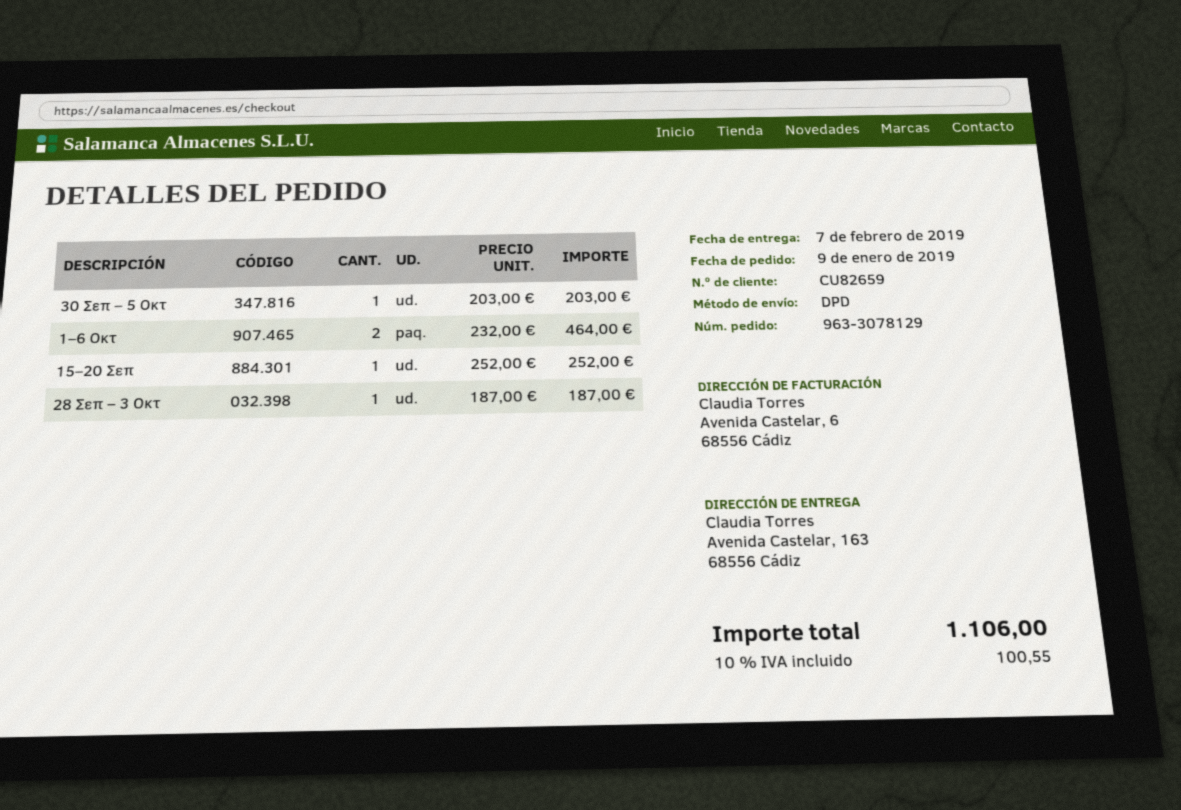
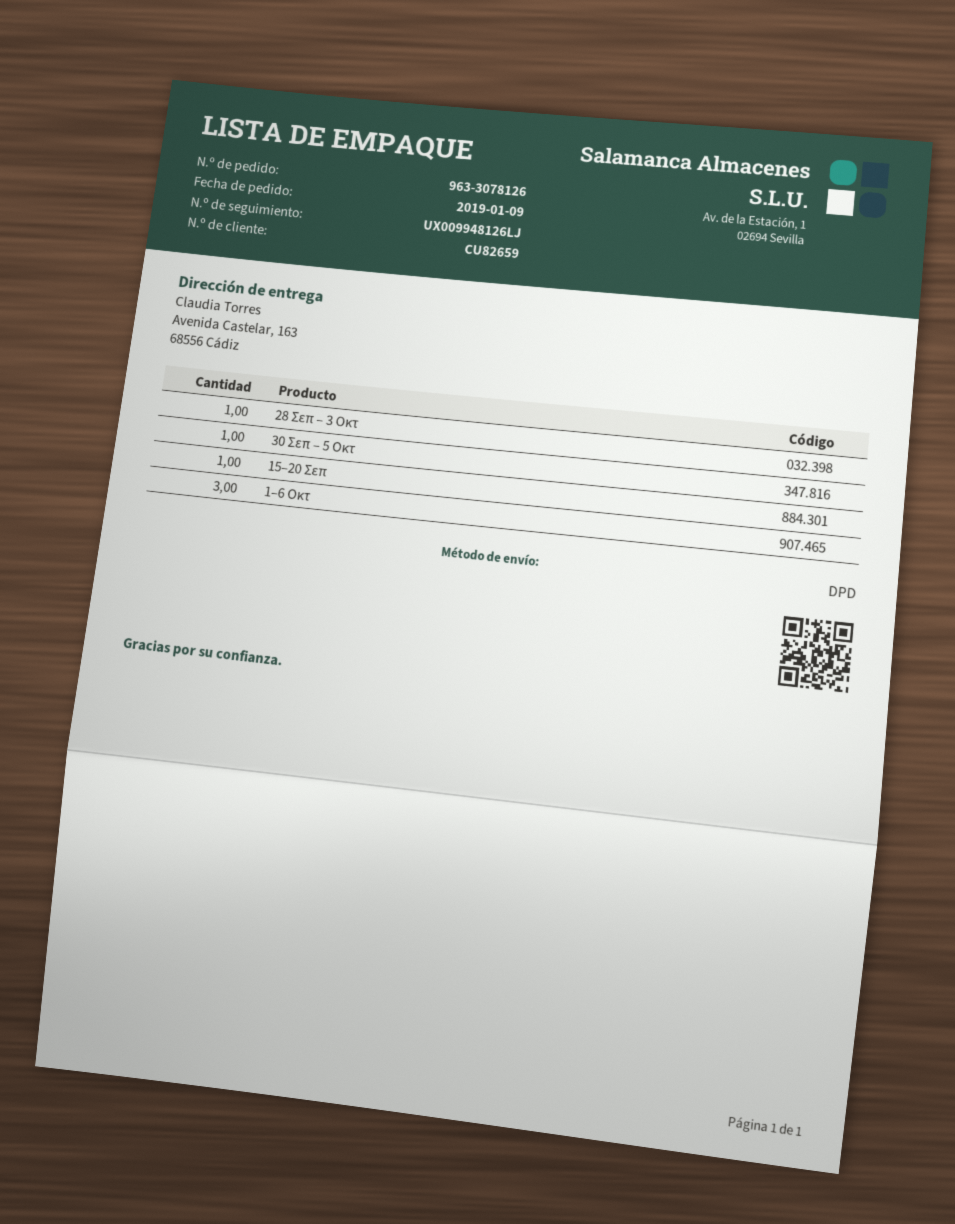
order number: 963-3078129 -> 963-3078126
1–6 Οκτ: 2 -> 3

